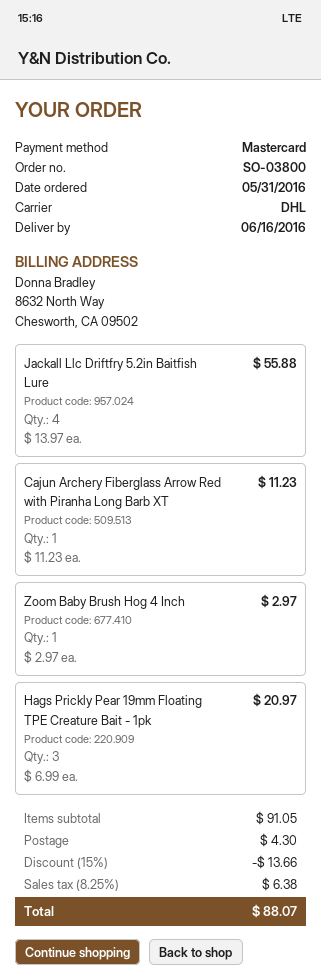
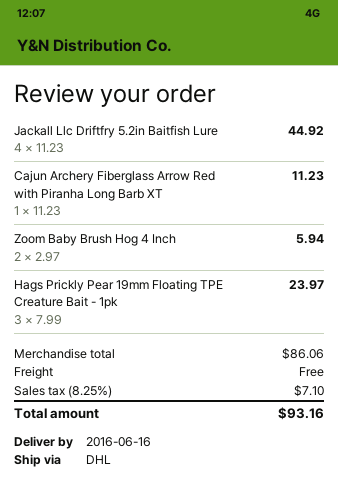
Jackall Llc Driftfry 5.2in Baitfish Lure: 4 x 13.97 = 55.88 -> 4 x 11.23 = 44.92
Zoom Baby Brush Hog 4 Inch: 1 x 2.97 = 2.97 -> 2 x 2.97 = 5.94
Hags Prickly Pear 19mm Floating TPE Creature Bait - 1pk: 3 x 6.99 = 20.97 -> 3 x 7.99 = 23.97
subtotal: 91.05 -> 86.06
discount: 15% = 13.66 -> none
shipping: 4.30 -> 0.00
tax: 8.25% = 6.38 -> 8.25% = 7.10
total: 88.07 -> 93.16

